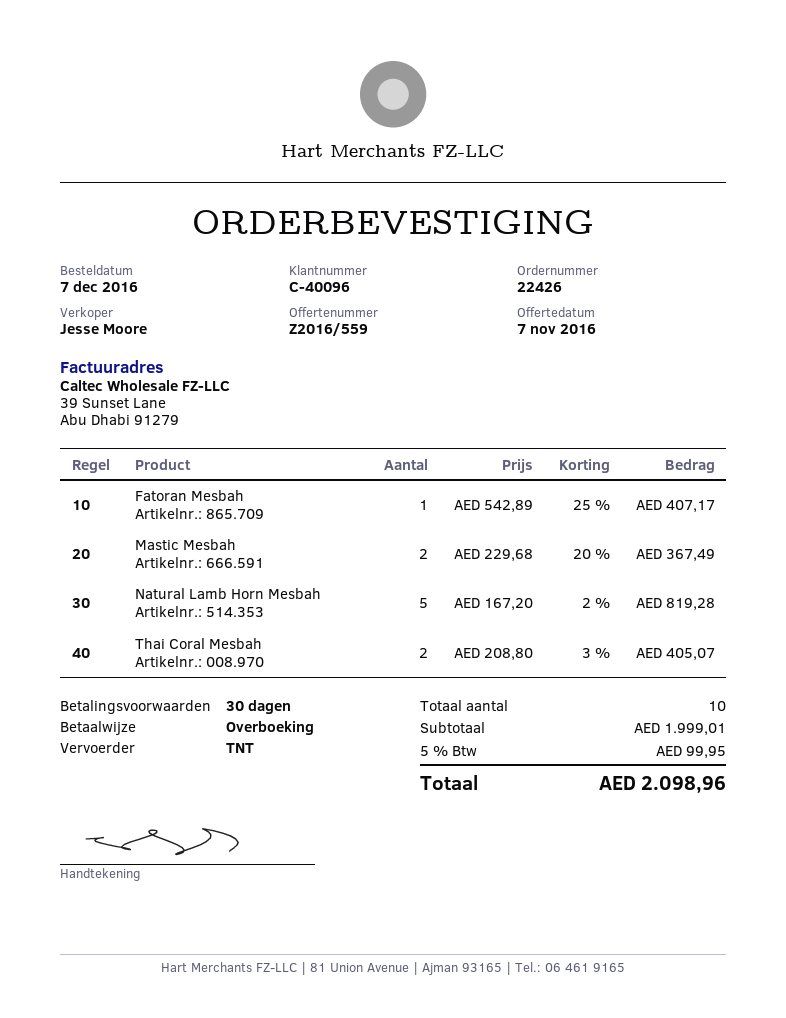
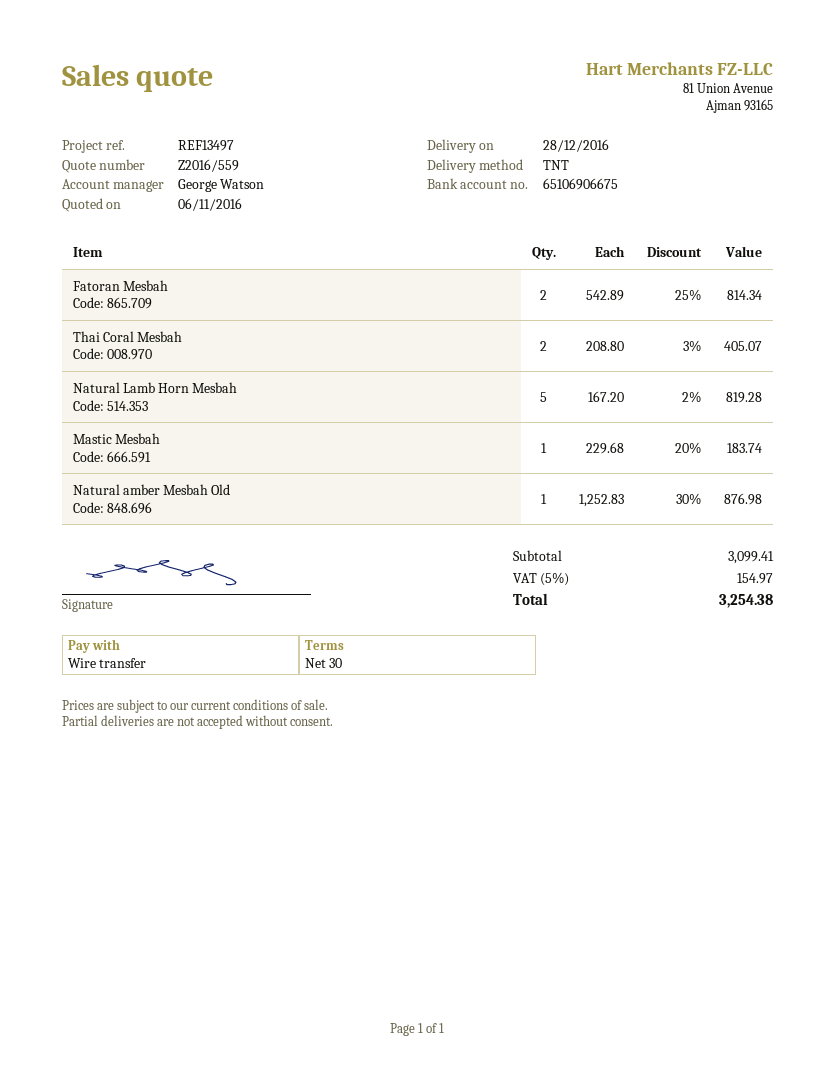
quote date: 2016-11-07 -> 2016-11-06
sales rep: Jesse Moore -> George Watson
Fatoran Mesbah: 1 x 542.89 - 25% = 407.17 -> 2 x 542.89 - 25% = 814.34
Mastic Mesbah: 2 x 229.68 - 20% = 367.49 -> 1 x 229.68 - 20% = 183.74
Natural amber Mesbah Old: none -> 1 x 1252.83 - 30% = 876.98
subtotal: 1999.01 -> 3099.41
tax: 5% = 99.95 -> 5% = 154.97
total: 2098.96 -> 3254.38

